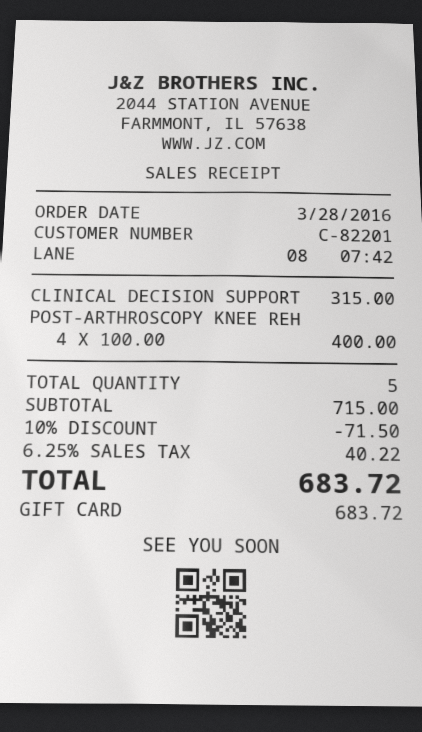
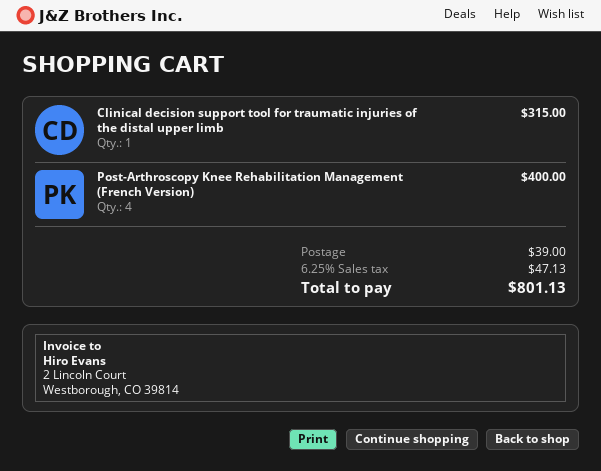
discount: 10% = 71.50 -> none
shipping: none -> 39.00
tax: 6.25% = 40.22 -> 6.25% = 47.13
total: 683.72 -> 801.13

